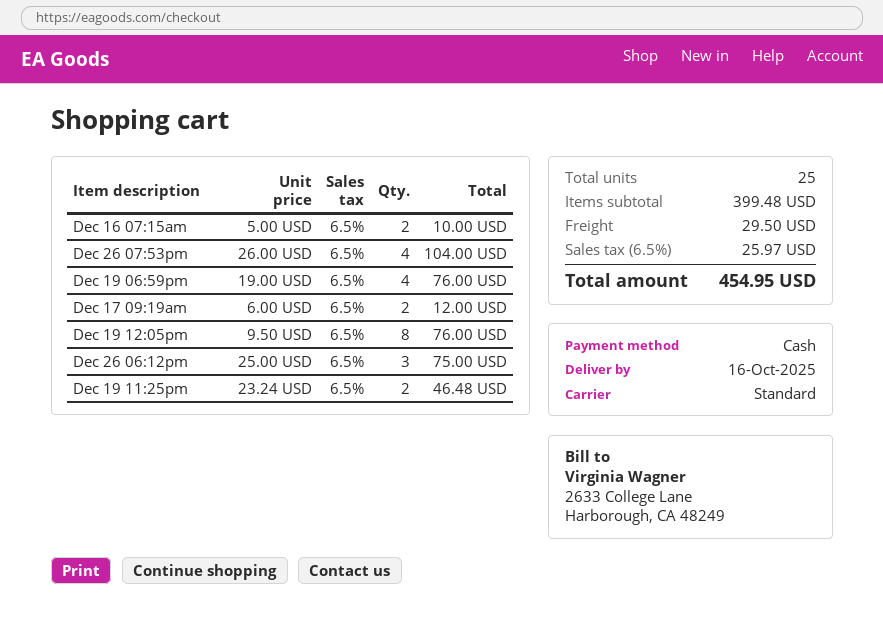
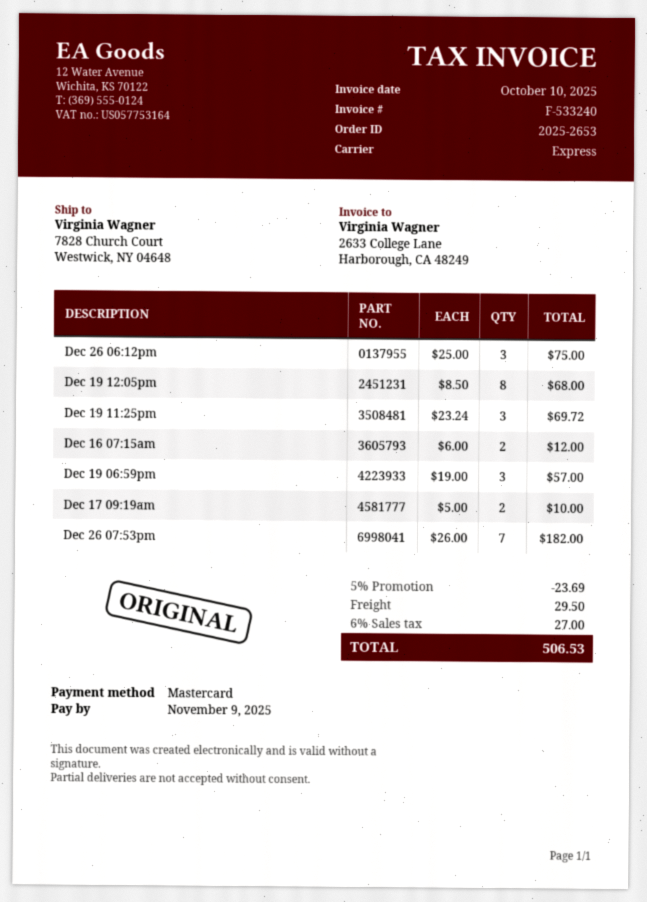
payment method: cash -> Mastercard
shipping method: standard -> express
Dec 16 07:15am: 2 x 5.00 = 10.00 -> 2 x 6.00 = 12.00
Dec 26 07:53pm: 4 x 26.00 = 104.00 -> 7 x 26.00 = 182.00
Dec 19 06:59pm: 4 x 19.00 = 76.00 -> 3 x 19.00 = 57.00
Dec 17 09:19am: 2 x 6.00 = 12.00 -> 2 x 5.00 = 10.00
Dec 19 12:05pm: 8 x 9.50 = 76.00 -> 8 x 8.50 = 68.00
Dec 19 11:25pm: 2 x 23.24 = 46.48 -> 3 x 23.24 = 69.72
discount: none -> 5% = 23.69
tax: 6.5% = 25.97 -> 6% = 27.00
total: 454.95 -> 506.53

